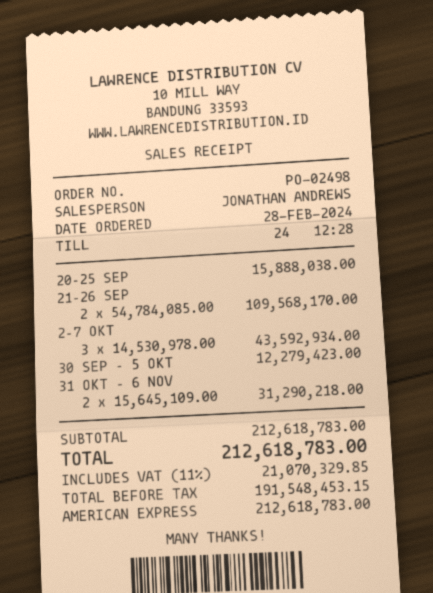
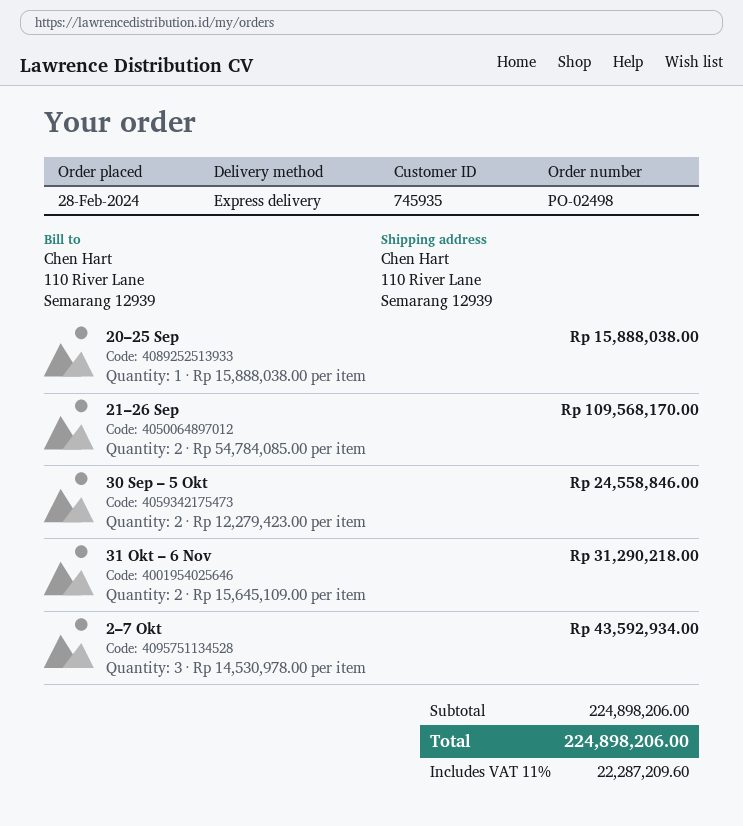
30 SEP – 5 OKT: 1 x 12279423.00 = 12279423.00 -> 2 x 12279423.00 = 24558846.00
subtotal: 212618783.00 -> 224898206.00
tax: 11% = 21070329.85 -> 11% = 22287209.60
total: 212618783.00 -> 224898206.00

